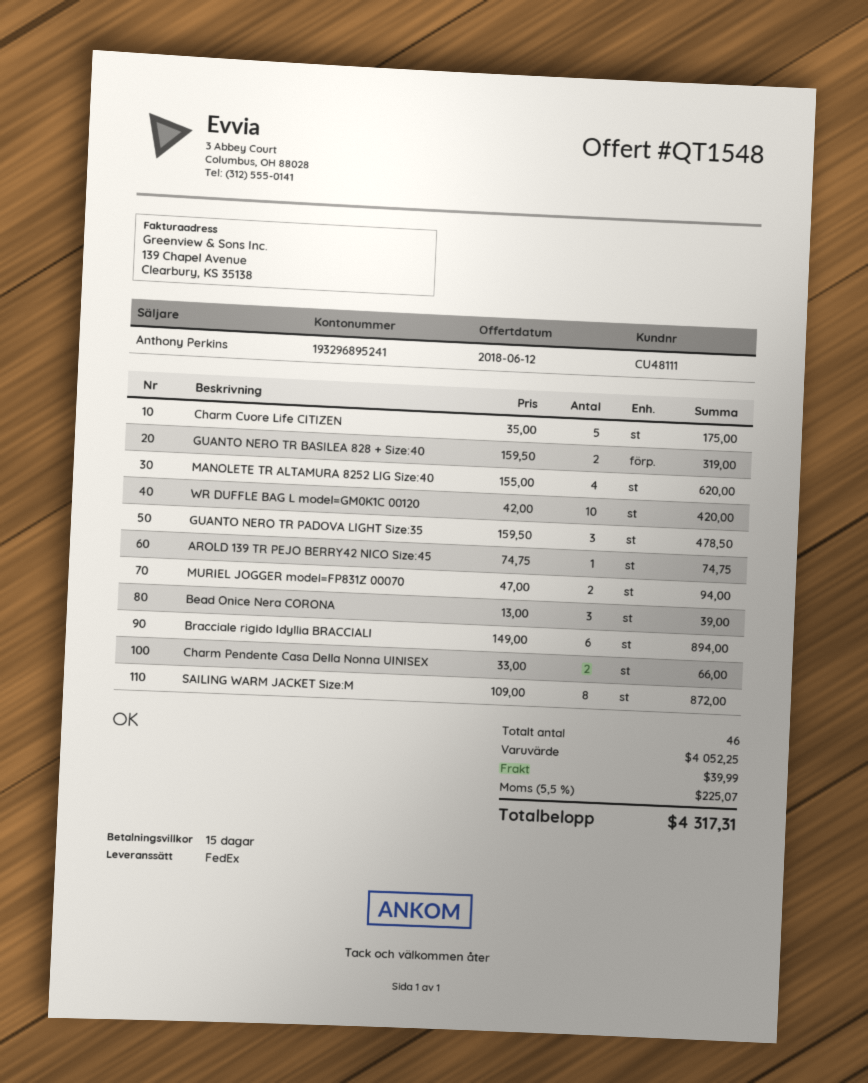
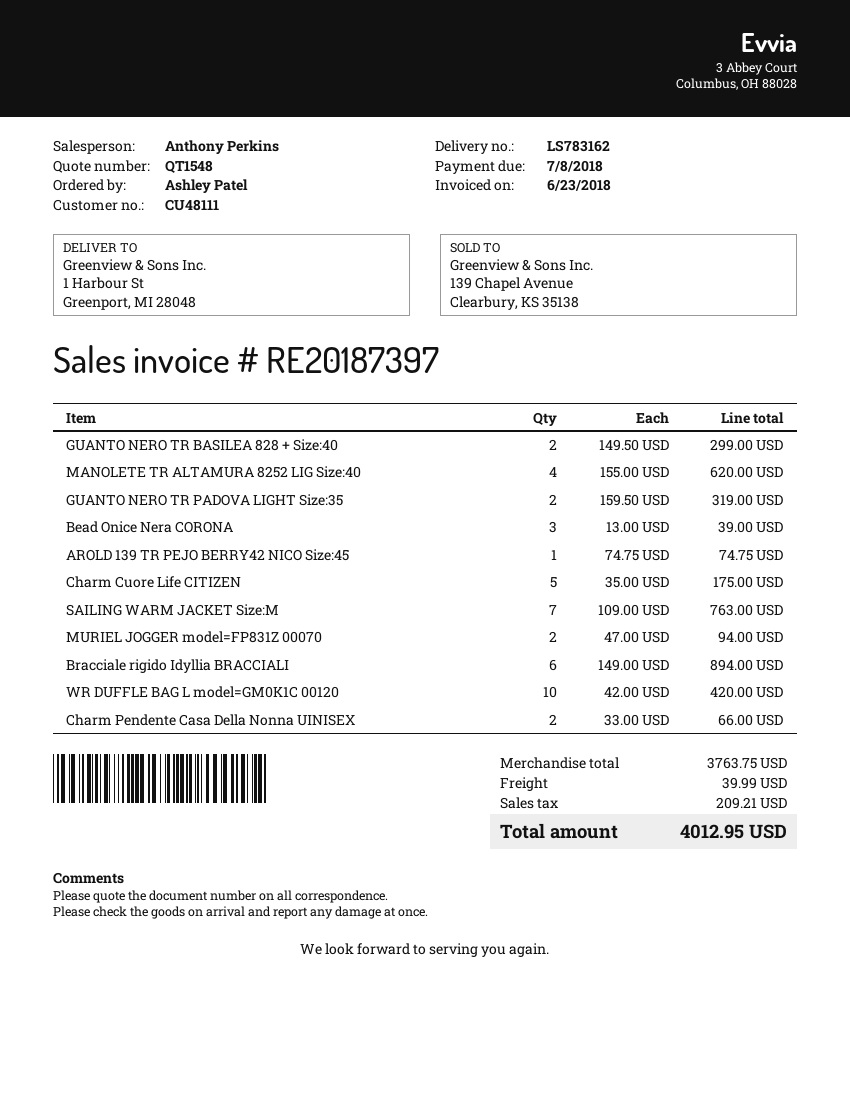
GUANTO NERO TR BASILEA 828 + Size:40: 2 x 159.50 = 319.00 -> 2 x 149.50 = 299.00
GUANTO NERO TR PADOVA LIGHT Size:35: 3 x 159.50 = 478.50 -> 2 x 159.50 = 319.00
SAILING WARM JACKET Size:M: 8 x 109.00 = 872.00 -> 7 x 109.00 = 763.00
subtotal: 4052.25 -> 3763.75
tax: 225.07 -> 209.21
total: 4317.31 -> 4012.95

